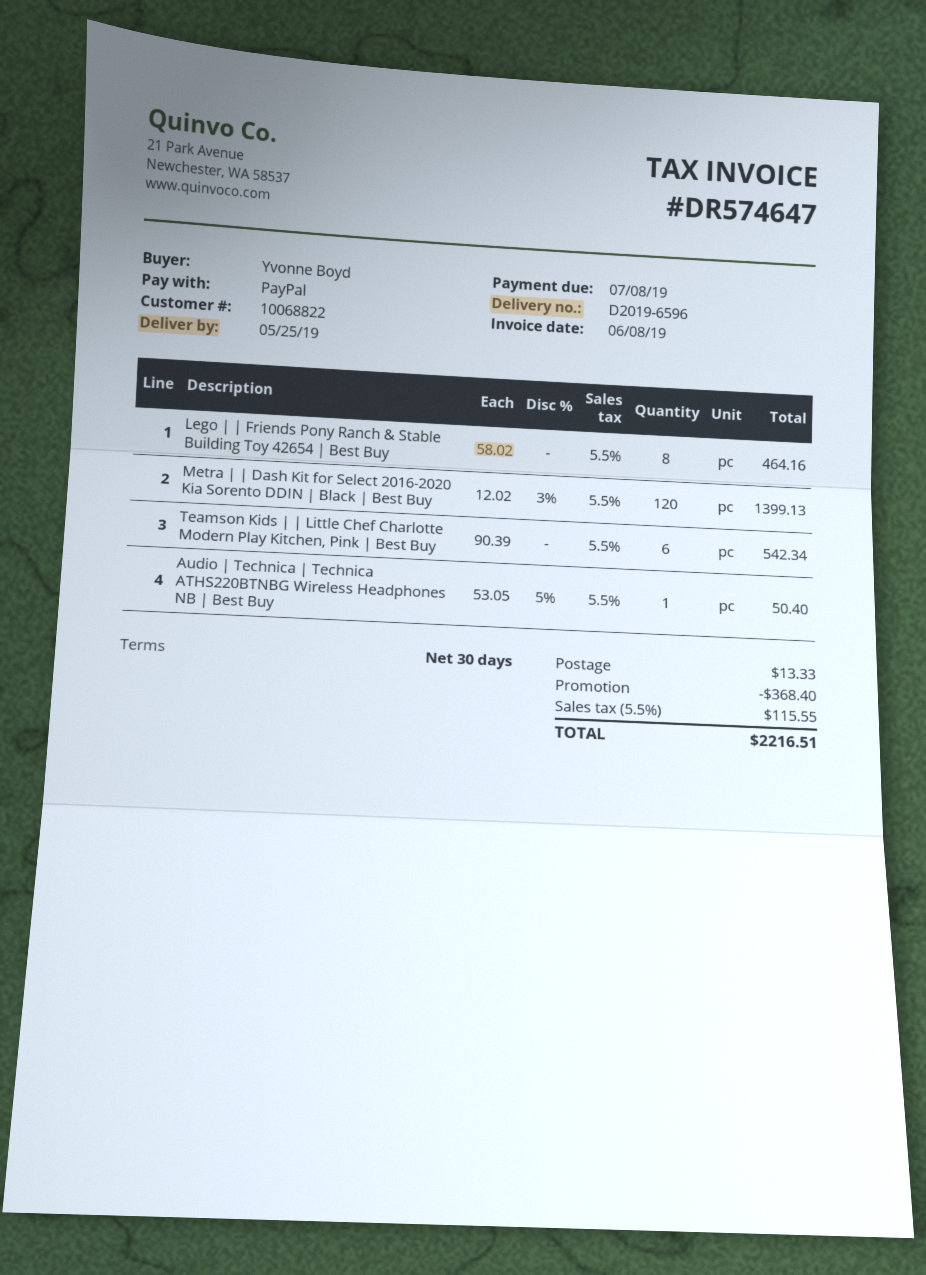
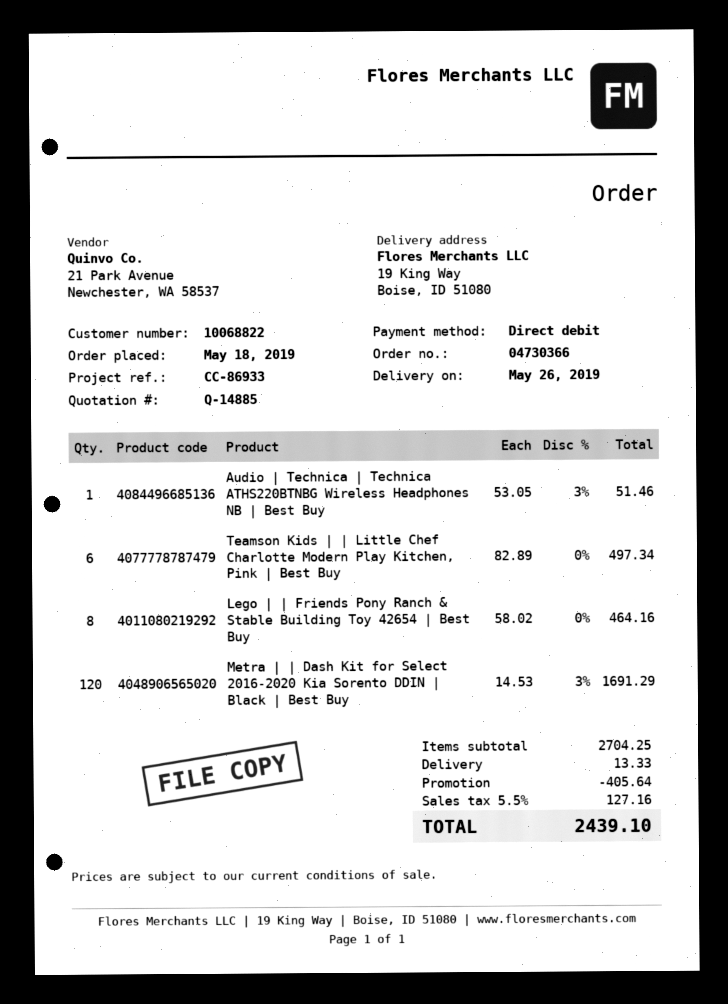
delivery date: 2019-05-25 -> 2019-05-26
payment method: PayPal -> direct debit
Metra | | Dash Kit for Select 2016-2020 Kia Sorento DDIN | Black | Best Buy: 120 x 12.02 - 3% = 1399.13 -> 120 x 14.53 - 3% = 1691.29
Teamson Kids | | Little Chef Charlotte Modern Play Kitchen, Pink | Best Buy: 6 x 90.39 = 542.34 -> 6 x 82.89 = 497.34
Audio | Technica | Technica ATHS220BTNBG Wireless Headphones NB | Best Buy: 1 x 53.05 - 5% = 50.40 -> 1 x 53.05 - 3% = 51.46
discount: 368.40 -> 405.64
tax: 5.5% = 115.55 -> 5.5% = 127.16
total: 2216.51 -> 2439.10

